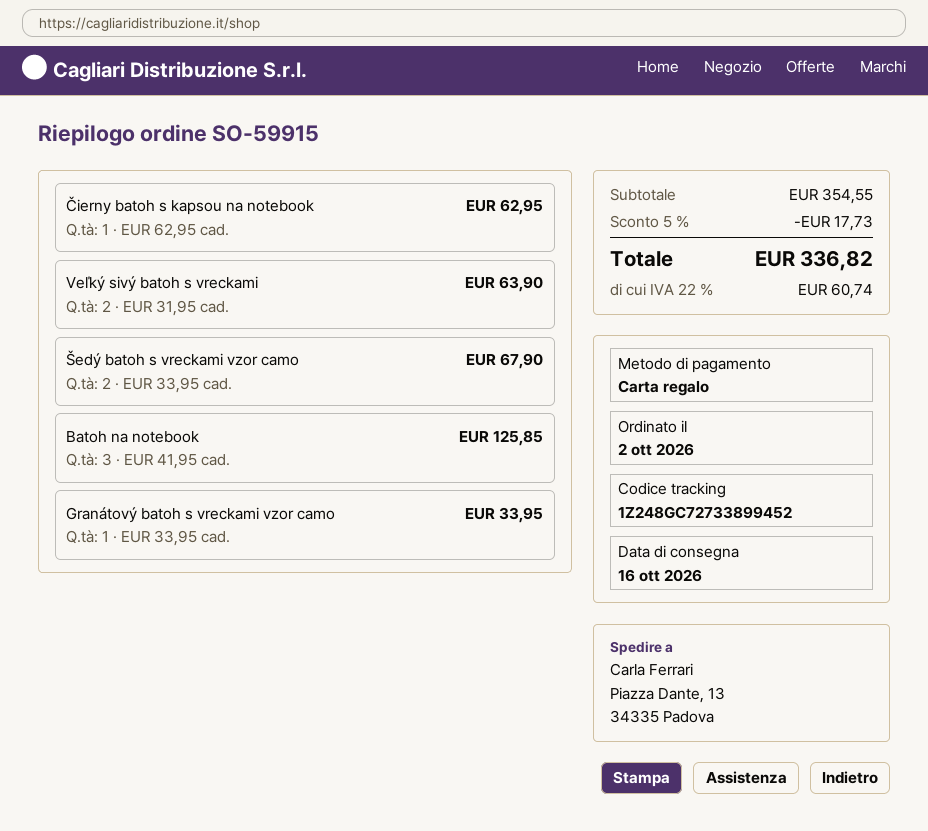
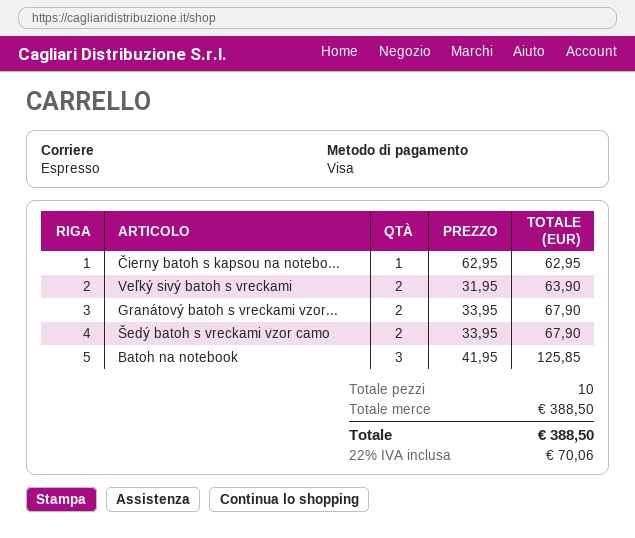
payment method: gift card -> Visa
Granátový batoh s vreckami vzor camo: 1 x 33.95 = 33.95 -> 2 x 33.95 = 67.90
subtotal: 354.55 -> 388.50
discount: 5% = 17.73 -> none
tax: 22% = 60.74 -> 22% = 70.06
total: 336.82 -> 388.50

